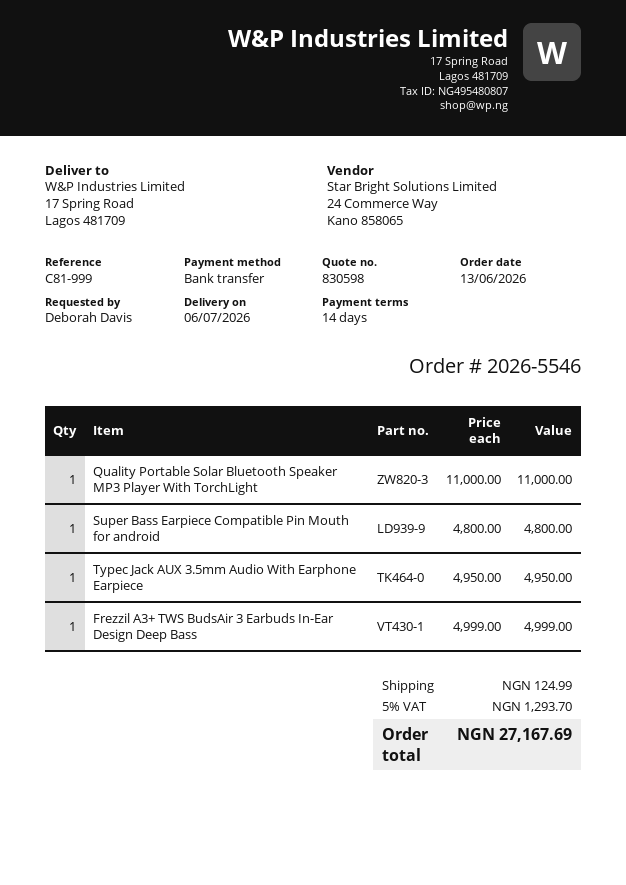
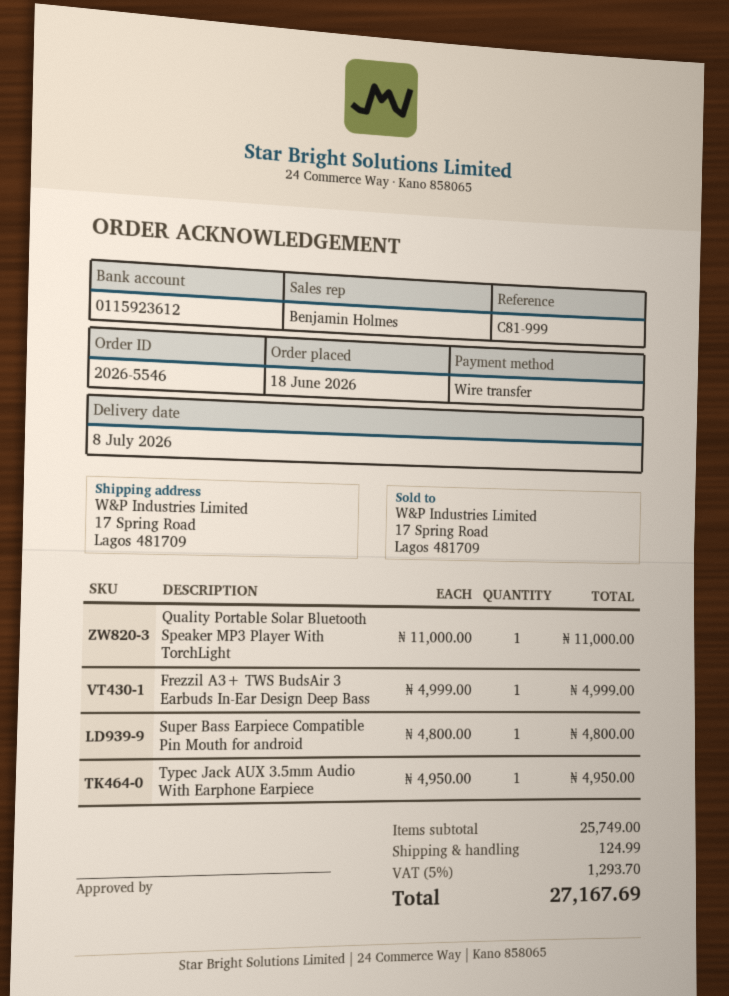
order date: 2026-06-13 -> 2026-06-18
delivery date: 2026-07-06 -> 2026-07-08

